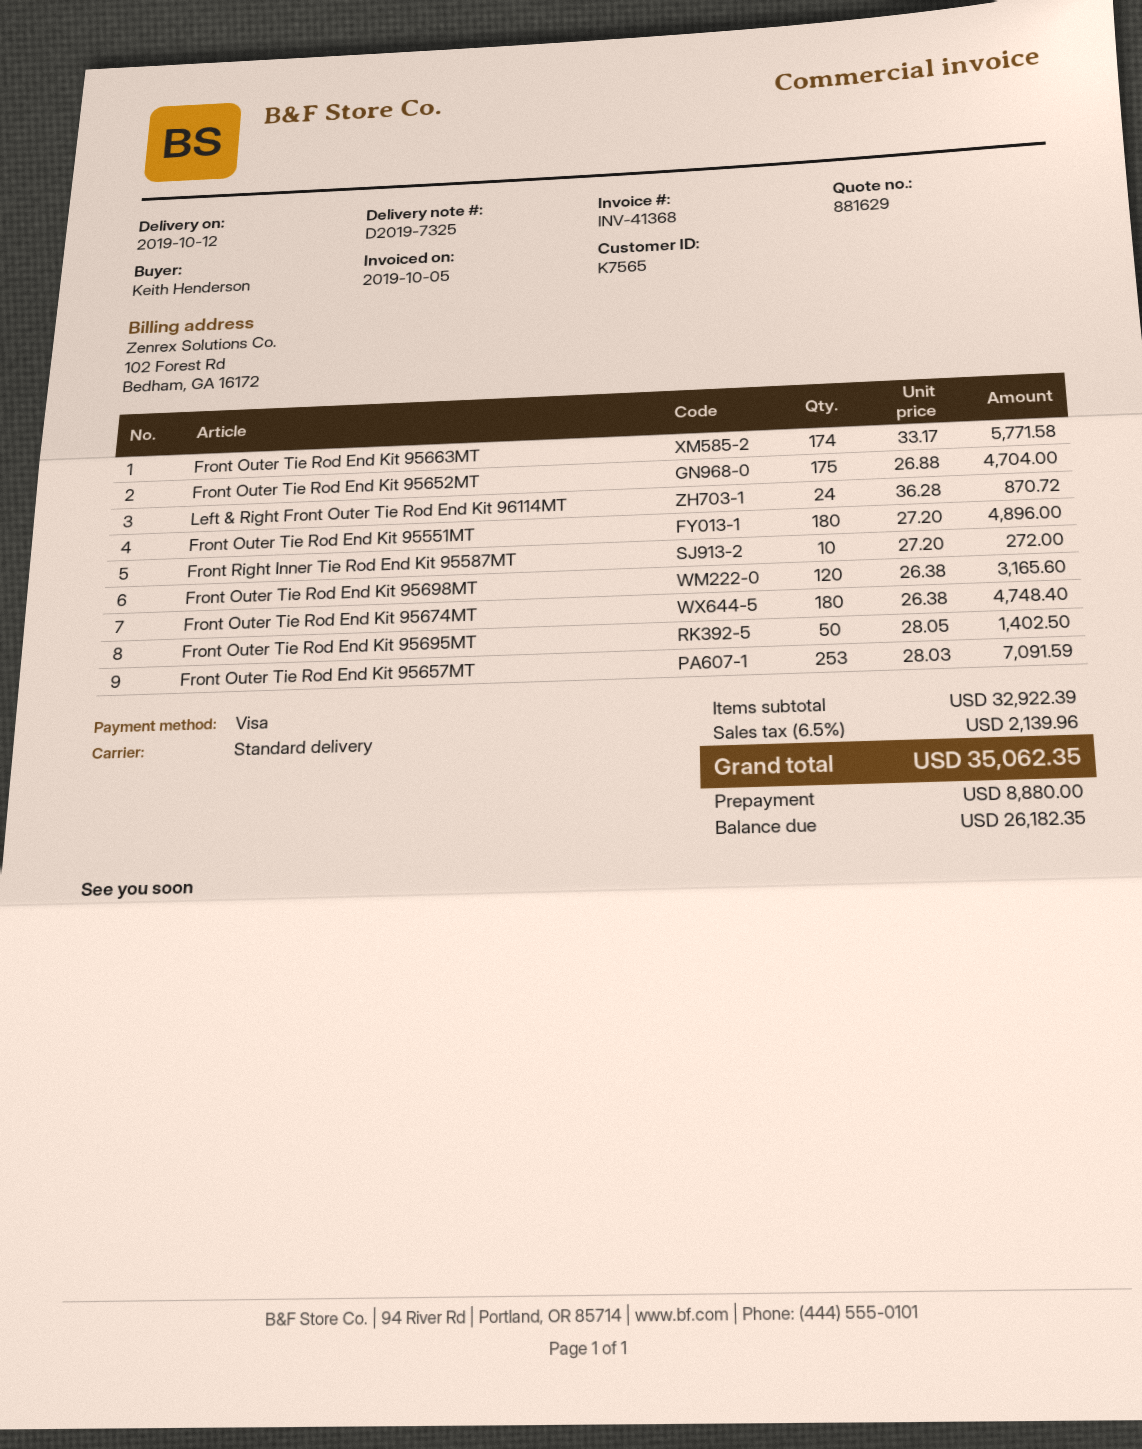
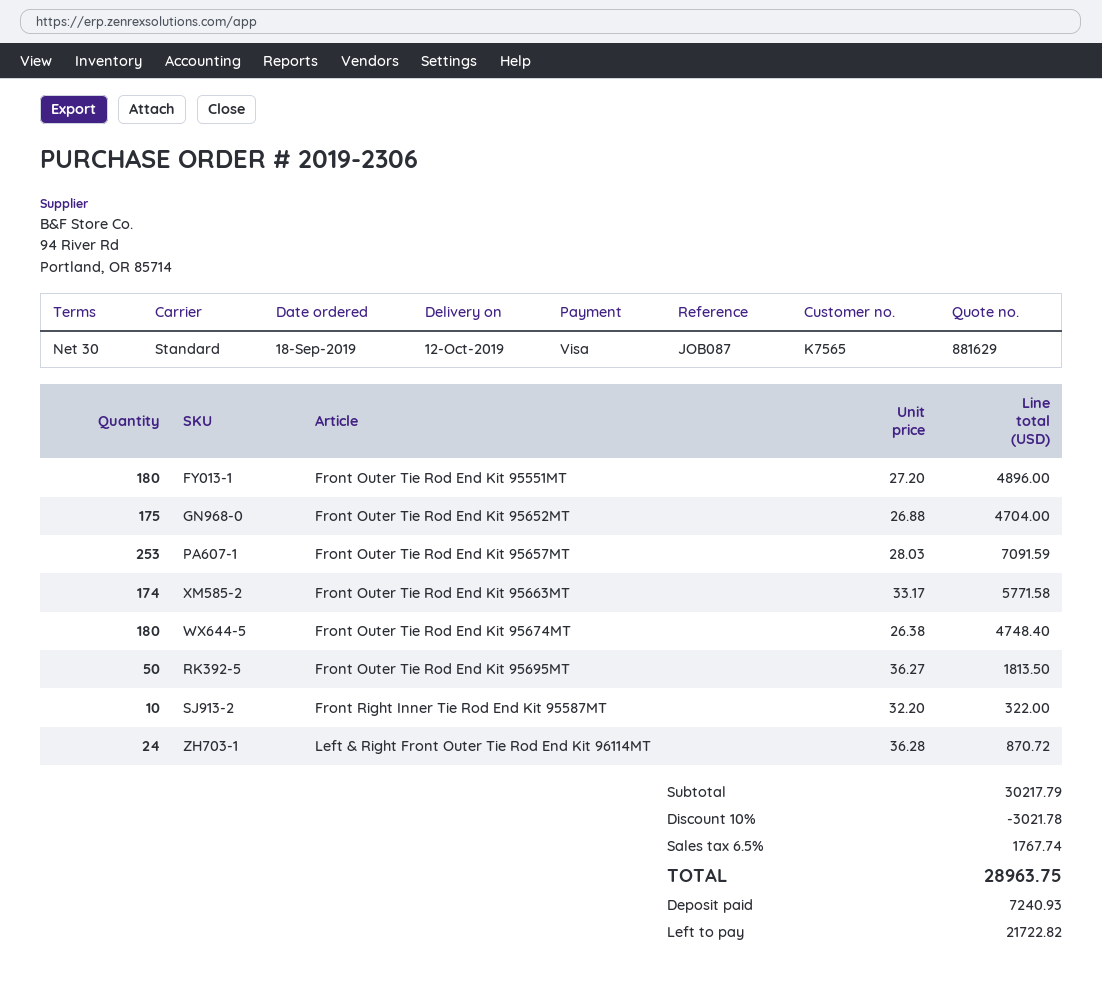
Front Right Inner Tie Rod End Kit 95587MT: 10 x 27.20 = 272.00 -> 10 x 32.20 = 322.00
Front Outer Tie Rod End Kit 95698MT: 120 x 26.38 = 3165.60 -> none
Front Outer Tie Rod End Kit 95695MT: 50 x 28.05 = 1402.50 -> 50 x 36.27 = 1813.50
subtotal: 32922.39 -> 30217.79
discount: none -> 10% = 3021.78
tax: 6.5% = 2139.96 -> 6.5% = 1767.74
total: 35062.35 -> 28963.75
deposit: 8880.00 -> 7240.93
balance: 26182.35 -> 21722.82

